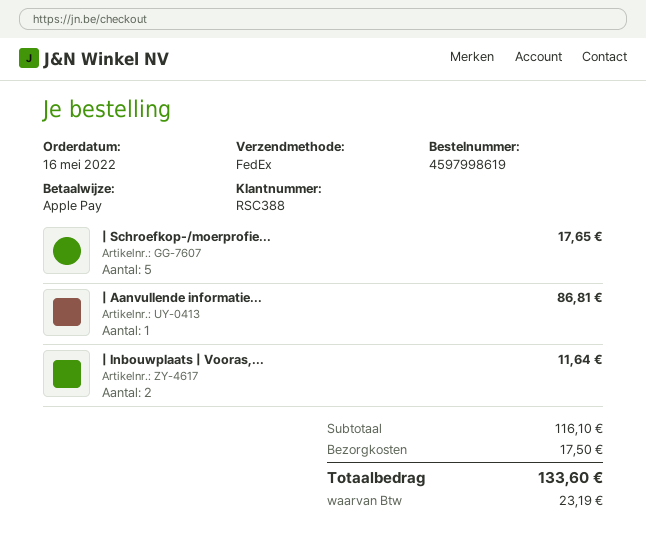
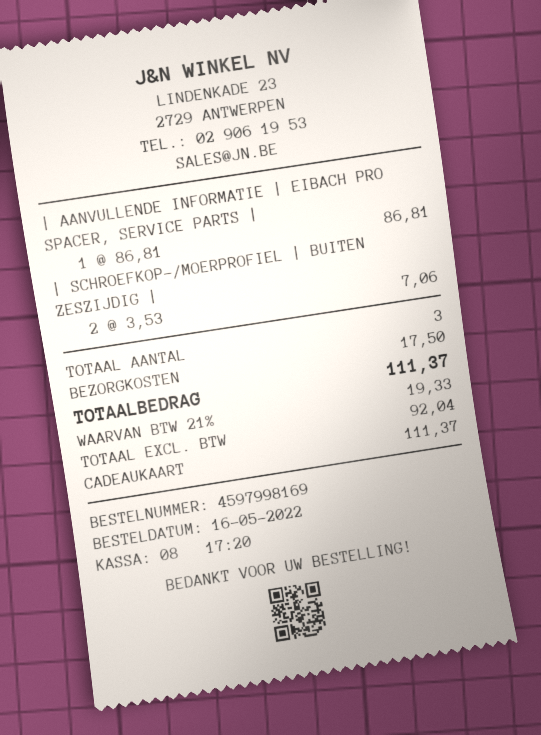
order number: 4597998619 -> 4597998169
payment method: Apple Pay -> gift card
| Schroefkop-/moerprofie...: 5 for 17.65 -> 2 for 7.06
| Inbouwplaats | Vooras,...: 2 for 11.64 -> none
tax: 23.19 -> 19.33
total: 133.60 -> 111.37

